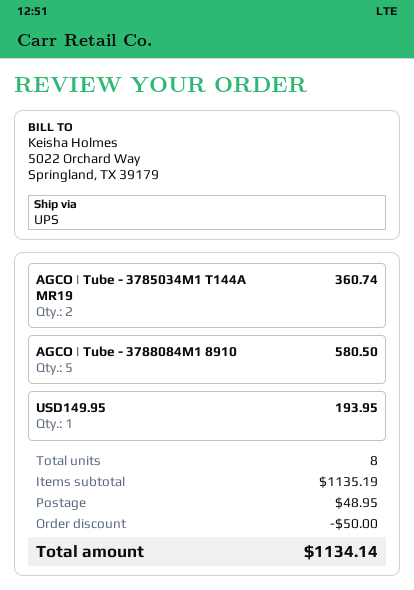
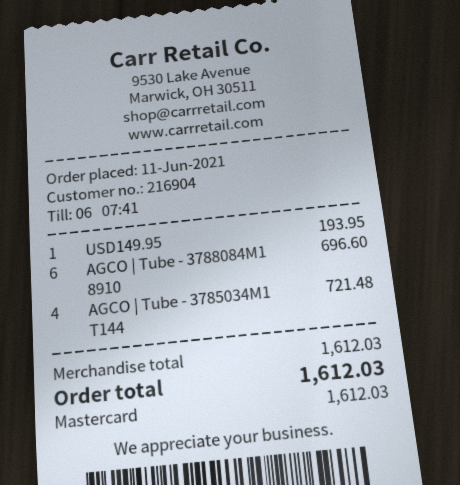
AGCO | Tube - 3785034M1 T144A MR19: 2 for 360.74 -> 4 for 721.48
AGCO | Tube - 3788084M1 8910: 5 for 580.50 -> 6 for 696.60
subtotal: 1135.19 -> 1612.03
discount: 50.00 -> none
shipping: 48.95 -> none
total: 1134.14 -> 1612.03

